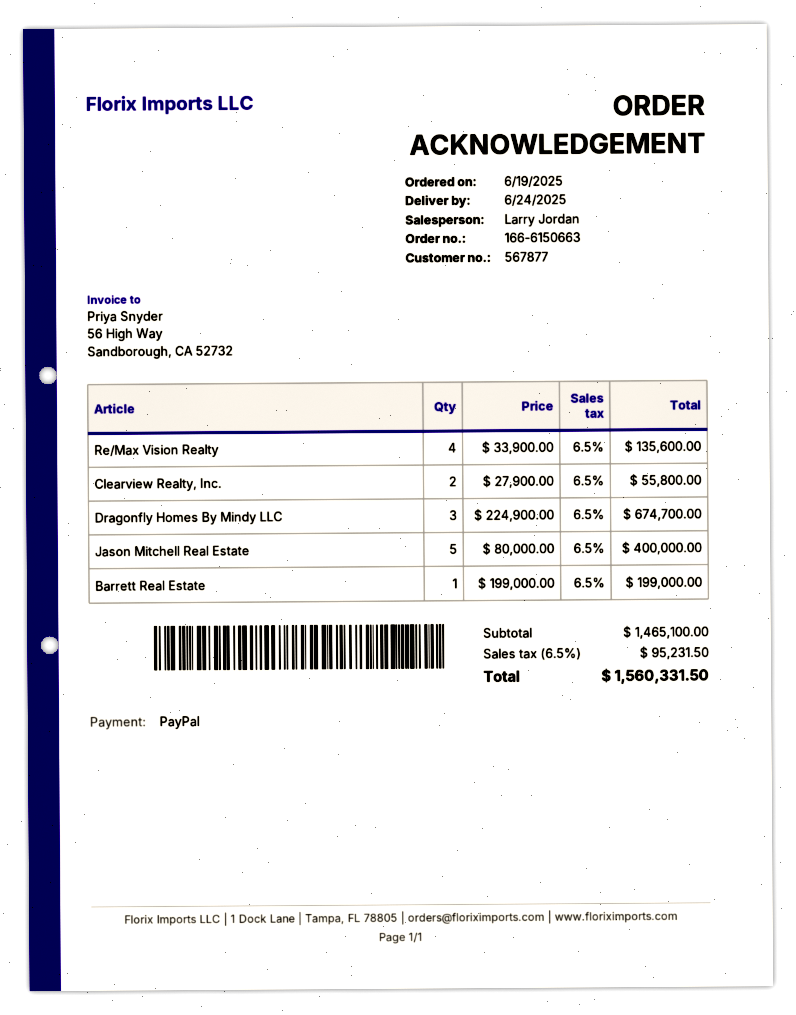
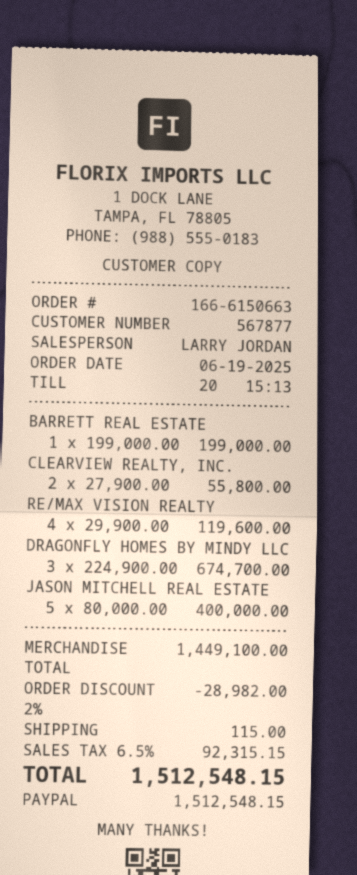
Re/Max Vision Realty: 4 x 33900.00 = 135600.00 -> 4 x 29900.00 = 119600.00
subtotal: 1465100.00 -> 1449100.00
discount: none -> 2% = 28982.00
shipping: none -> 115.00
tax: 6.5% = 95231.50 -> 6.5% = 92315.15
total: 1560331.50 -> 1512548.15

